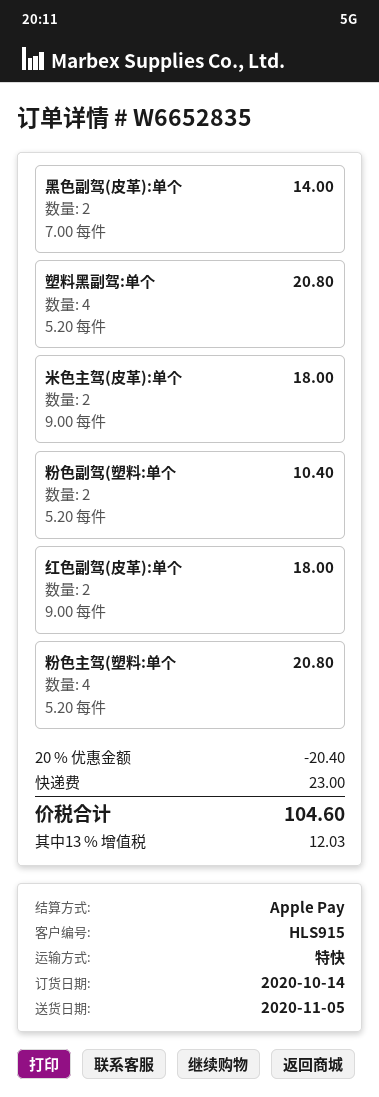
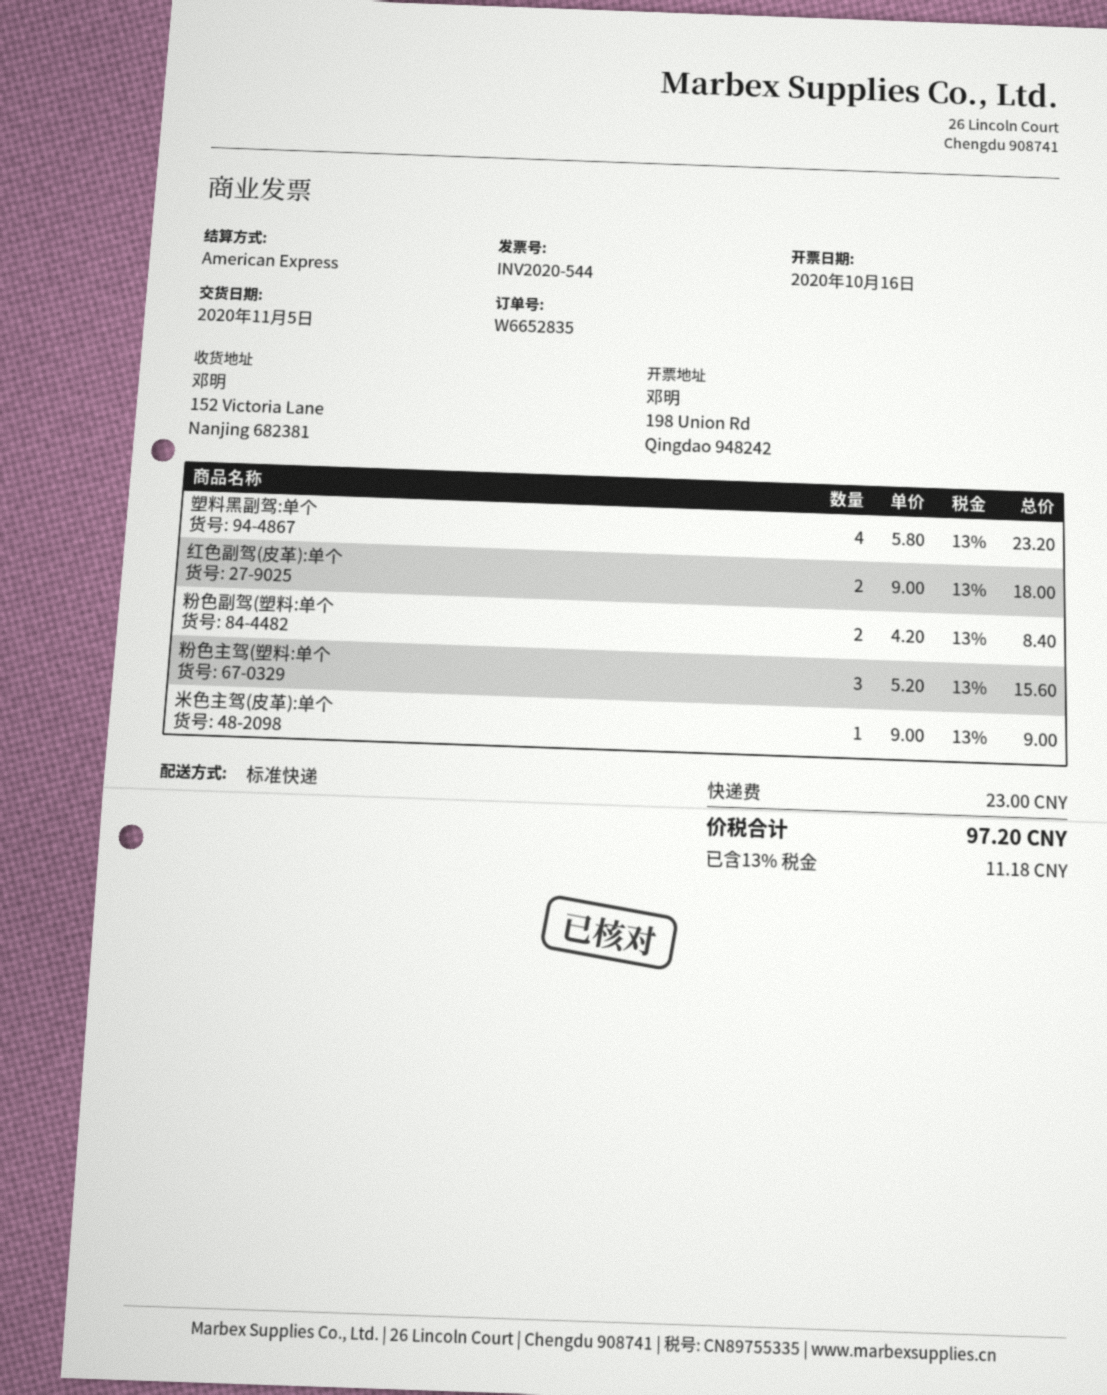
payment method: Apple Pay -> American Express
shipping method: express -> standard
黑色副驾(皮革):单个: 2 x 7.00 = 14.00 -> none
塑料黑副驾:单个: 4 x 5.20 = 20.80 -> 4 x 5.80 = 23.20
米色主驾(皮革):单个: 2 x 9.00 = 18.00 -> 1 x 9.00 = 9.00
粉色副驾(塑料:单个: 2 x 5.20 = 10.40 -> 2 x 4.20 = 8.40
粉色主驾(塑料:单个: 4 x 5.20 = 20.80 -> 3 x 5.20 = 15.60
discount: 20% = 20.40 -> none
tax: 13% = 12.03 -> 13% = 11.18
total: 104.60 -> 97.20

